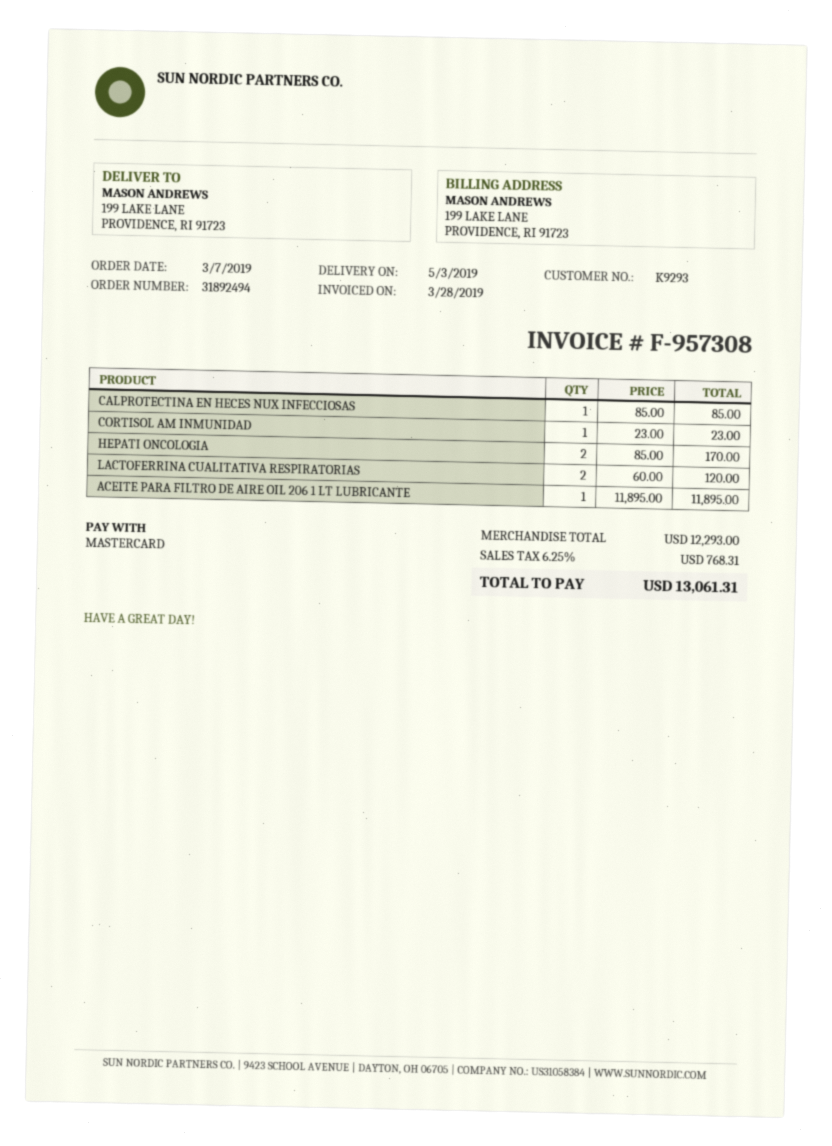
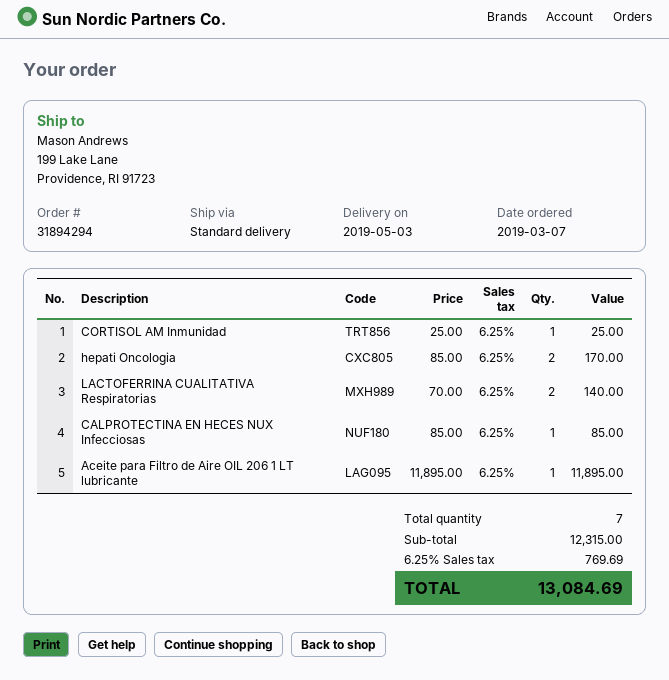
order number: 31892494 -> 31894294
CORTISOL AM INMUNIDAD: 1 x 23.00 = 23.00 -> 1 x 25.00 = 25.00
LACTOFERRINA CUALITATIVA RESPIRATORIAS: 2 x 60.00 = 120.00 -> 2 x 70.00 = 140.00
subtotal: 12293.00 -> 12315.00
tax: 6.25% = 768.31 -> 6.25% = 769.69
total: 13061.31 -> 13084.69

